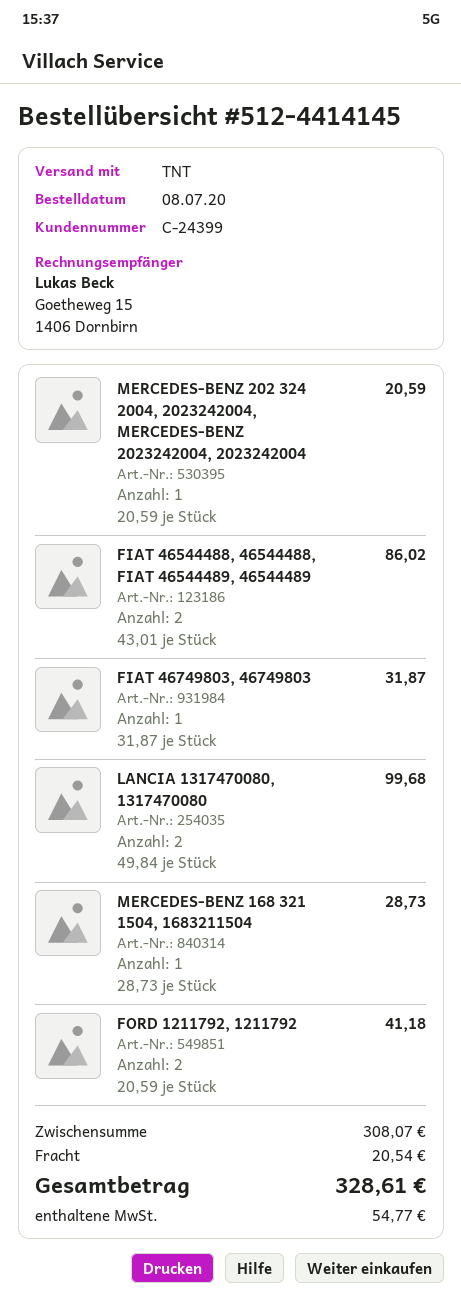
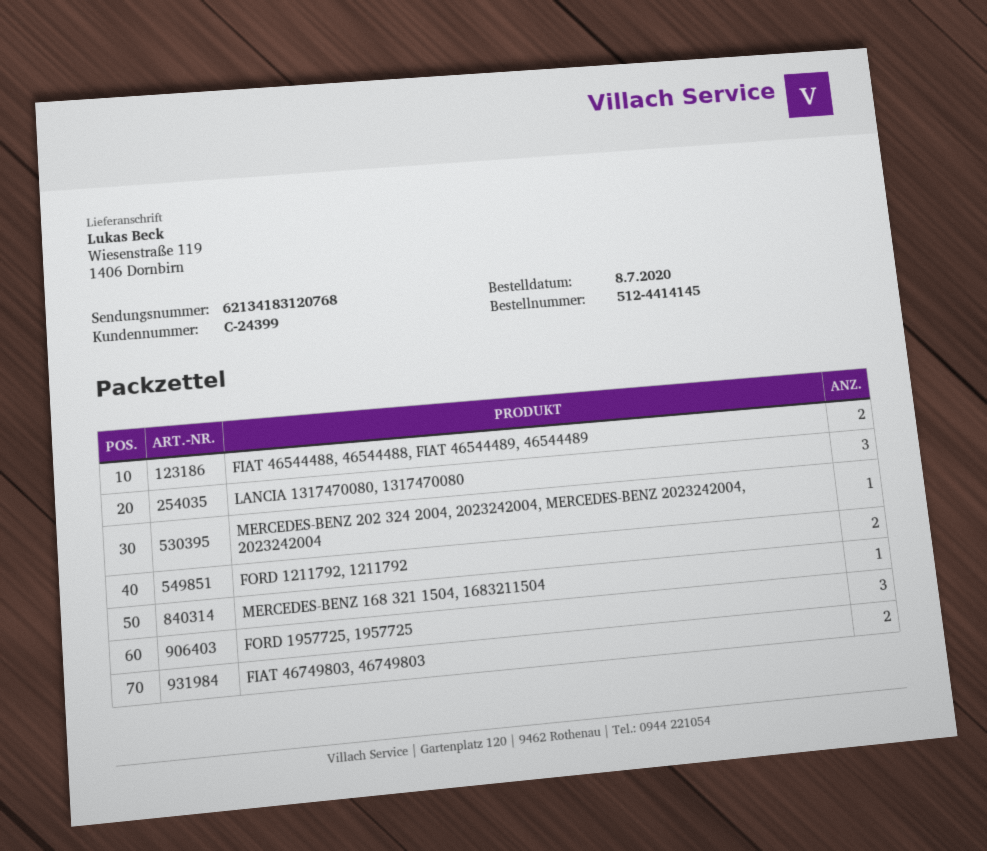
FIAT 46749803, 46749803: 1 -> 2
LANCIA 1317470080, 1317470080: 2 -> 3
FORD 1957725, 1957725: none -> 3

